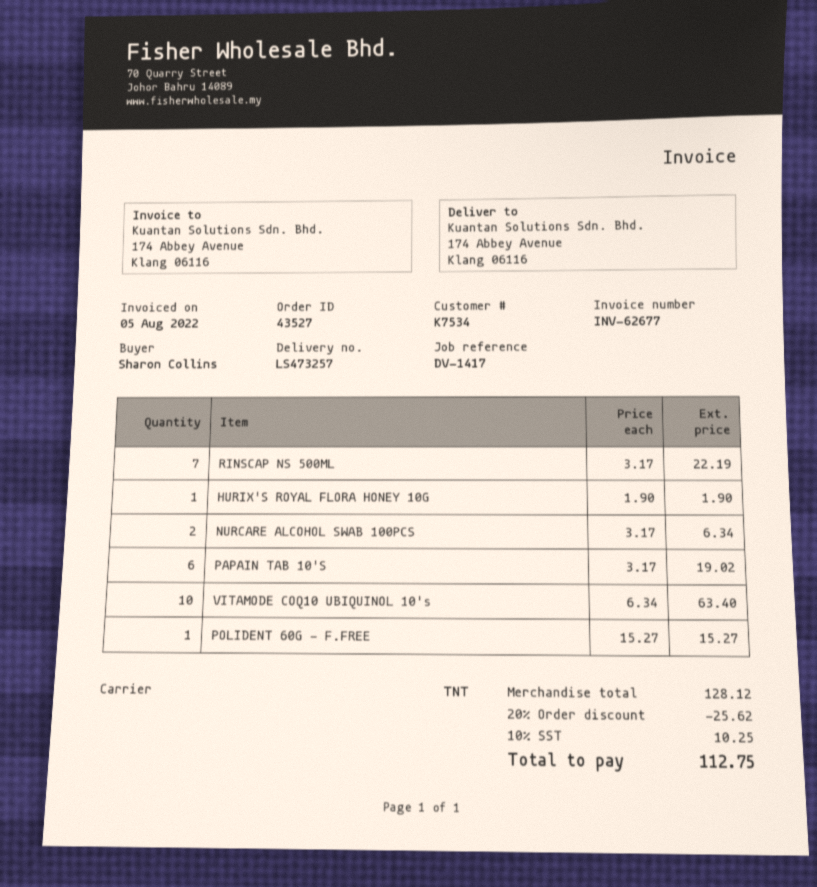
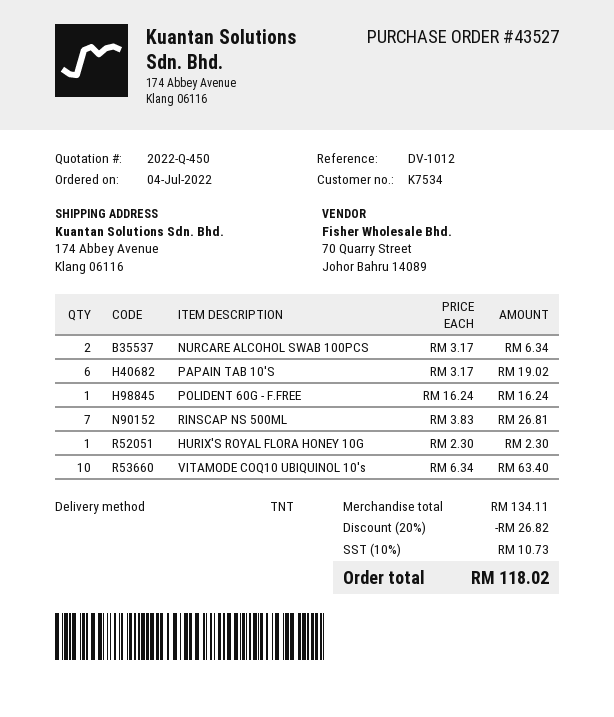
reference: DV-1417 -> DV-1012
RINSCAP NS 500ML: 7 x 3.17 = 22.19 -> 7 x 3.83 = 26.81
HURIX'S ROYAL FLORA HONEY 10G: 1 x 1.90 = 1.90 -> 1 x 2.30 = 2.30
POLIDENT 60G - F.FREE: 1 x 15.27 = 15.27 -> 1 x 16.24 = 16.24
subtotal: 128.12 -> 134.11
discount: 20% = 25.62 -> 20% = 26.82
tax: 10% = 10.25 -> 10% = 10.73
total: 112.75 -> 118.02

